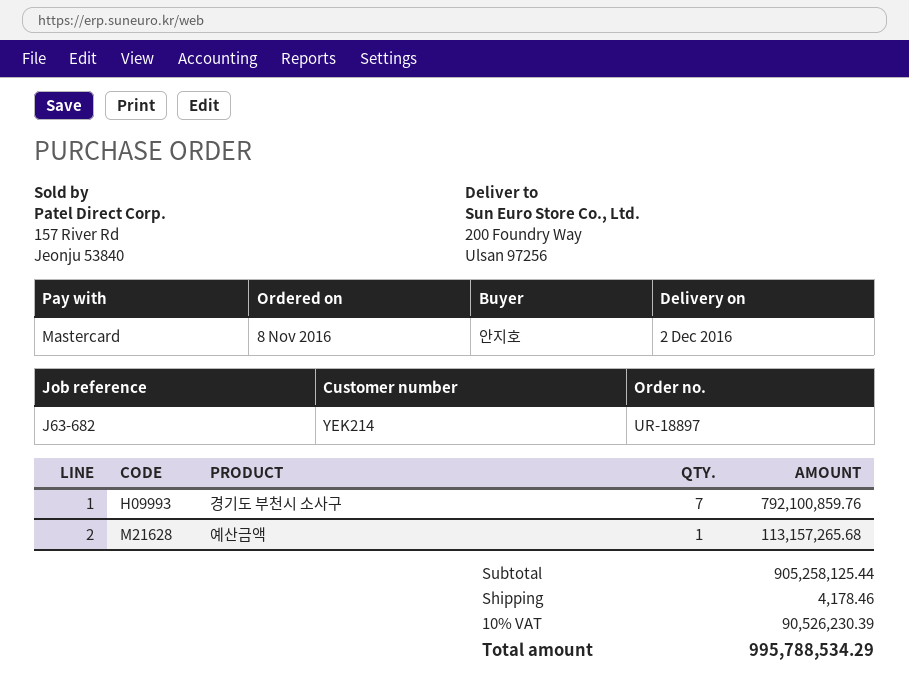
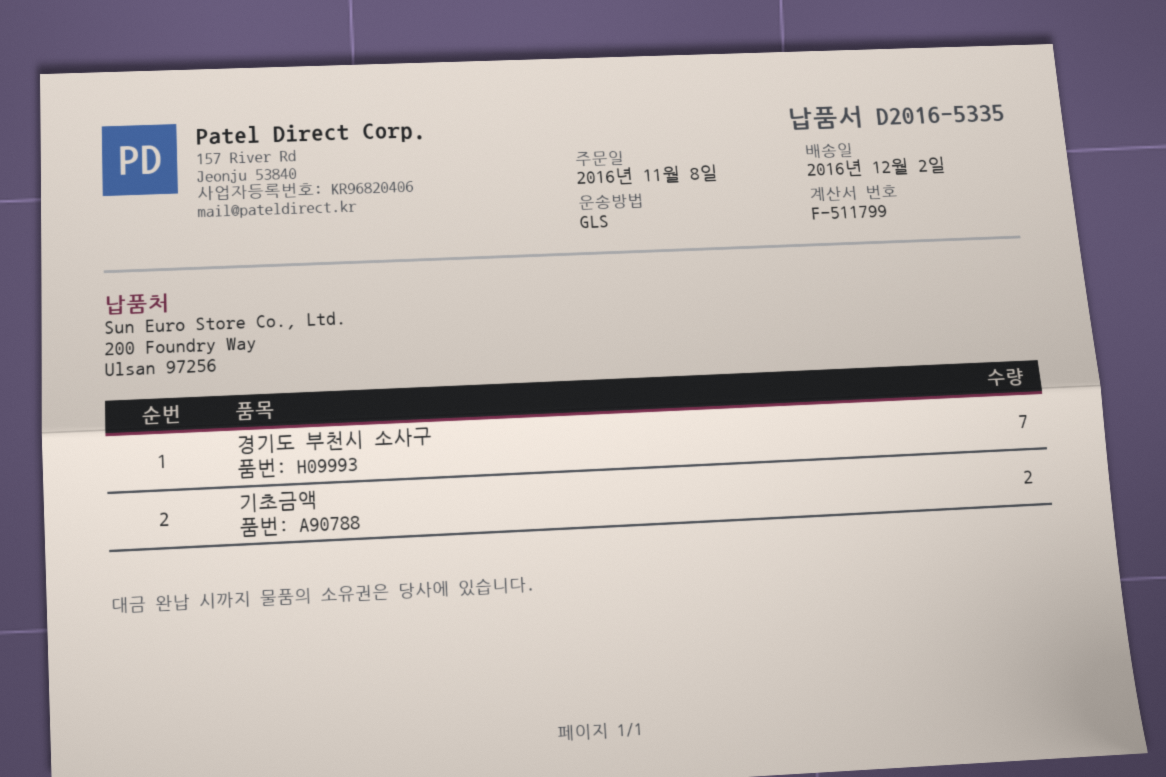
예산금액: 1 -> none
기초금액: none -> 2

